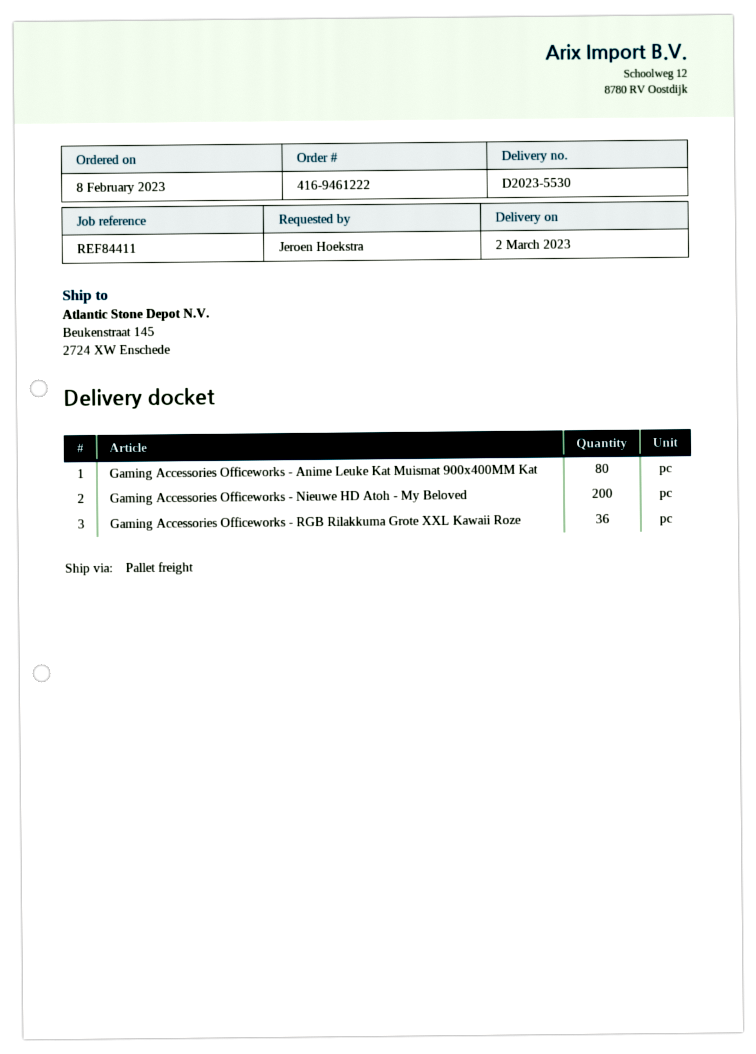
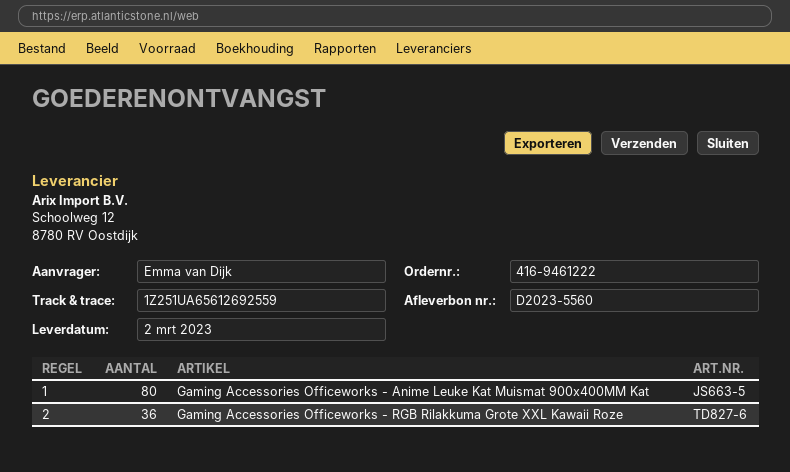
delivery note number: D2023-5530 -> D2023-5560
ordered by: Jeroen Hoekstra -> Emma van Dijk
Gaming Accessories Officeworks - Nieuwe HD Atoh - My Beloved: 200 -> none

